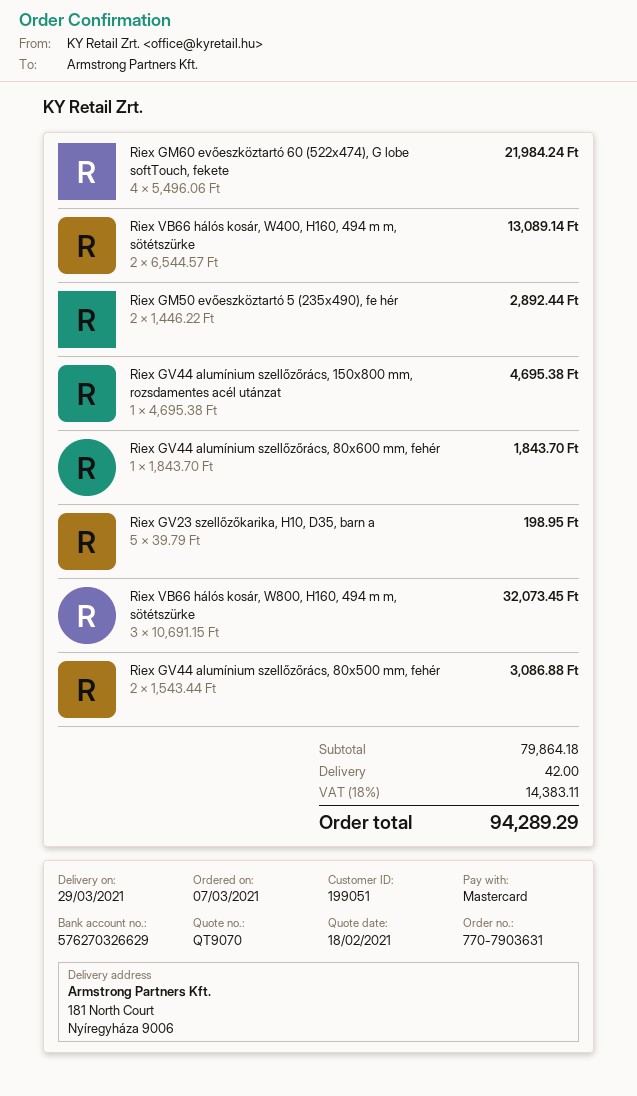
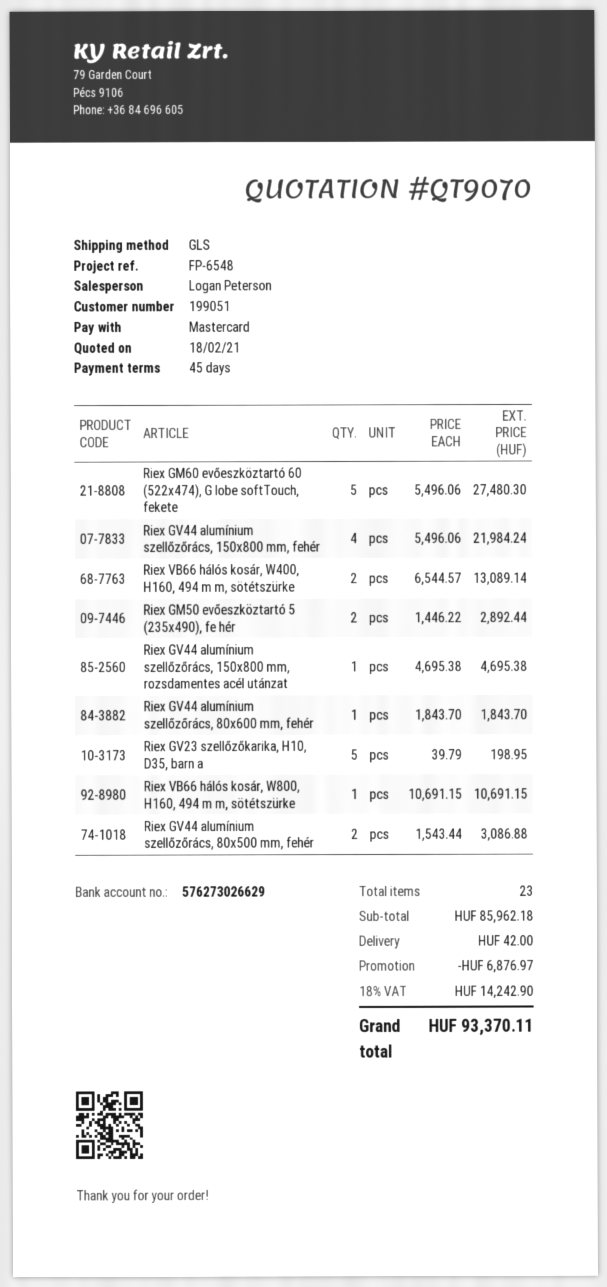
bank account: 576270326629 -> 576273026629
Riex GM60 evőeszköztartó 60 (522x474), G lobe softTouch, fekete: 4 x 5496.06 = 21984.24 -> 5 x 5496.06 = 27480.30
Riex VB66 hálós kosár, W800, H160, 494 m m, sötétszürke: 3 x 10691.15 = 32073.45 -> 1 x 10691.15 = 10691.15
Riex GV44 alumínium szellőzőrács, 150x800 mm, fehér: none -> 4 x 5496.06 = 21984.24
subtotal: 79864.18 -> 85962.18
discount: none -> 6876.97
tax: 18% = 14383.11 -> 18% = 14242.90
total: 94289.29 -> 93370.11

